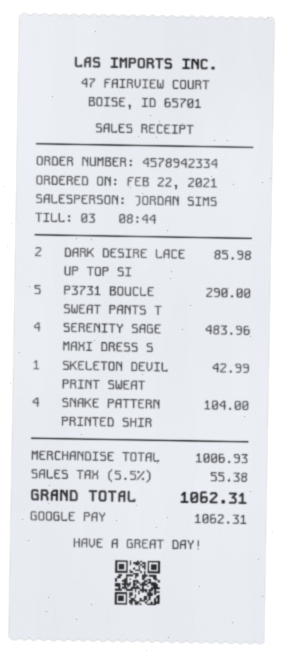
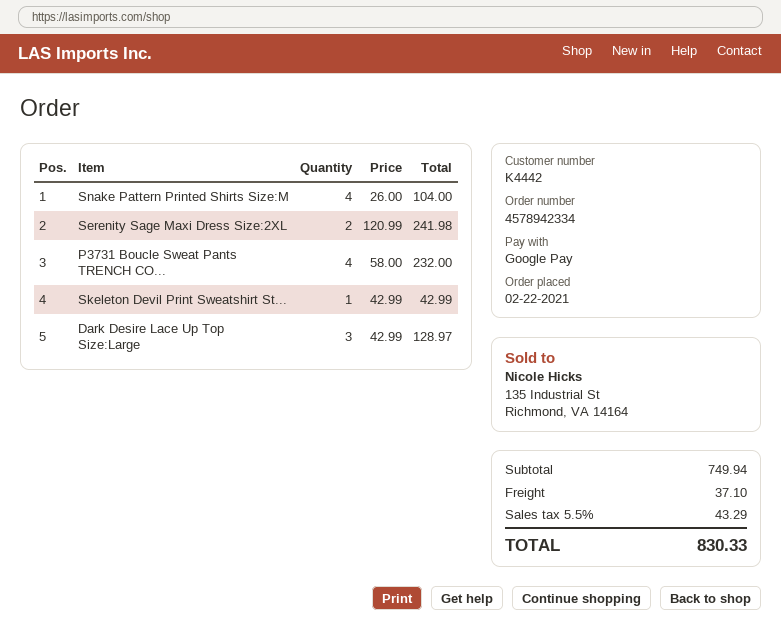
DARK DESIRE LACE UP TOP SI: 2 for 85.98 -> 3 for 128.97
P3731 BOUCLE SWEAT PANTS T: 5 for 290.00 -> 4 for 232.00
SERENITY SAGE MAXI DRESS S: 4 for 483.96 -> 2 for 241.98
subtotal: 1006.93 -> 749.94
shipping: none -> 37.10
tax: 5.5% = 55.38 -> 5.5% = 43.29
total: 1062.31 -> 830.33

